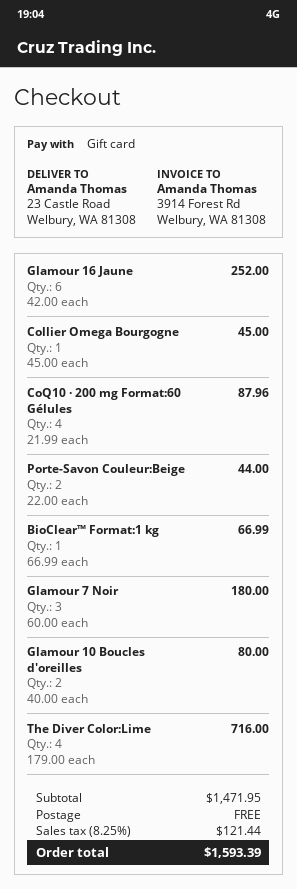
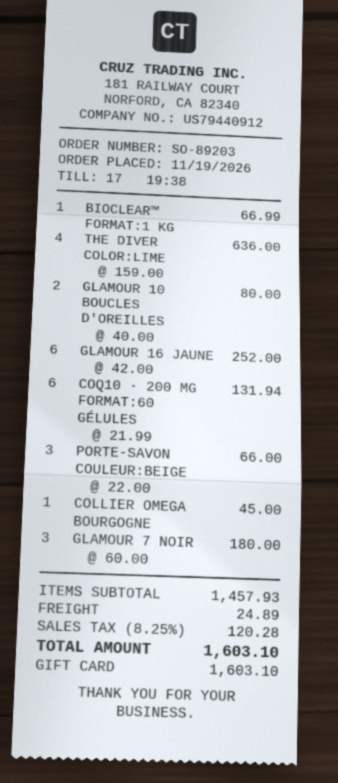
CoQ10 · 200 mg Format:60 Gélules: 4 x 21.99 = 87.96 -> 6 x 21.99 = 131.94
Porte-Savon Couleur:Beige: 2 x 22.00 = 44.00 -> 3 x 22.00 = 66.00
The Diver Color:Lime: 4 x 179.00 = 716.00 -> 4 x 159.00 = 636.00
subtotal: 1471.95 -> 1457.93
shipping: 0.00 -> 24.89
tax: 8.25% = 121.44 -> 8.25% = 120.28
total: 1593.39 -> 1603.10

